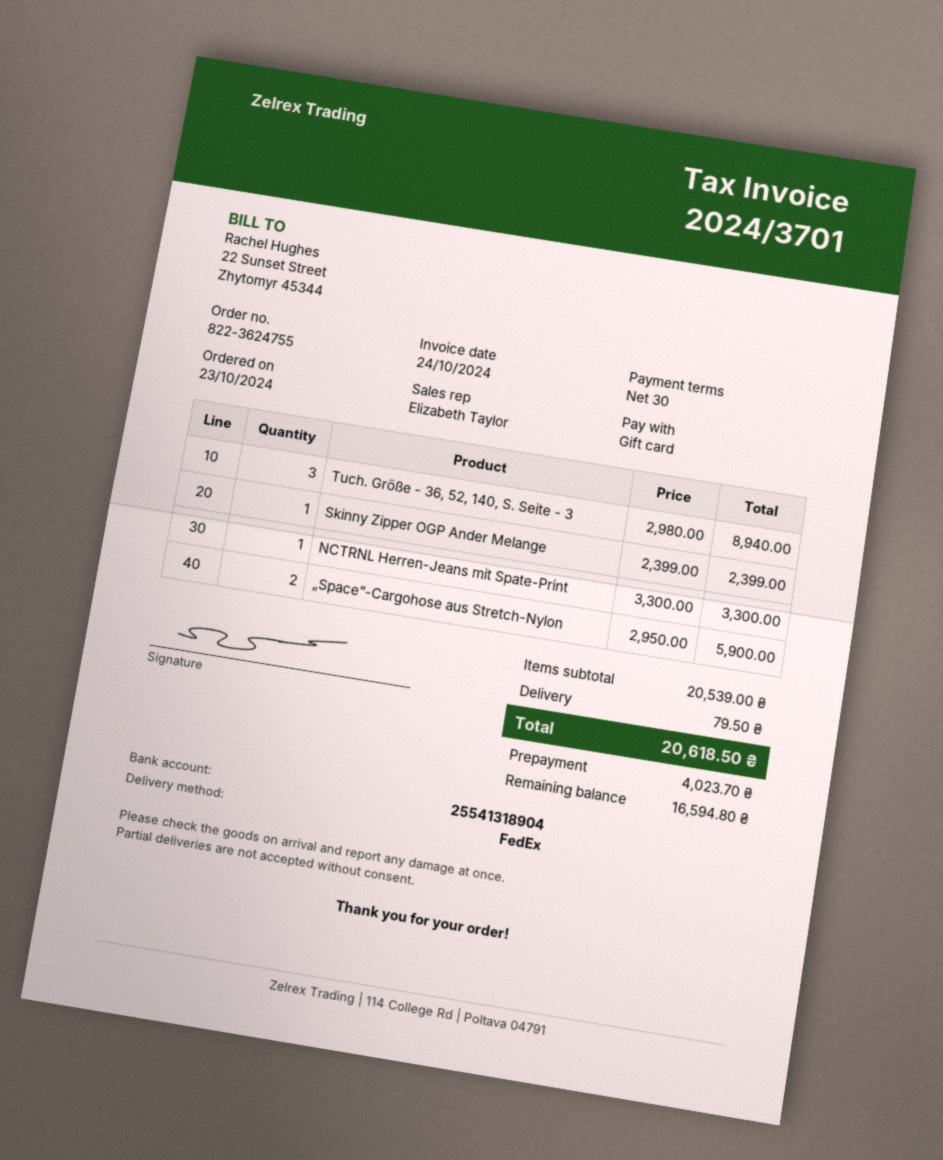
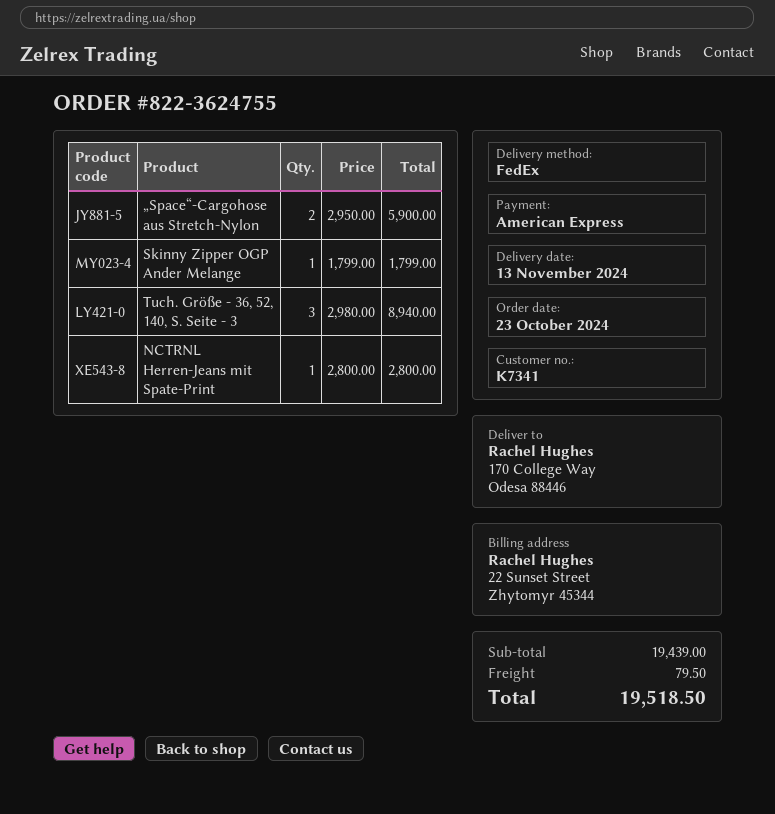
payment method: gift card -> American Express
Skinny Zipper OGP Ander Melange: 1 x 2399.00 = 2399.00 -> 1 x 1799.00 = 1799.00
NCTRNL Herren-Jeans mit Spate-Print: 1 x 3300.00 = 3300.00 -> 1 x 2800.00 = 2800.00
subtotal: 20539.00 -> 19439.00
total: 20618.50 -> 19518.50

